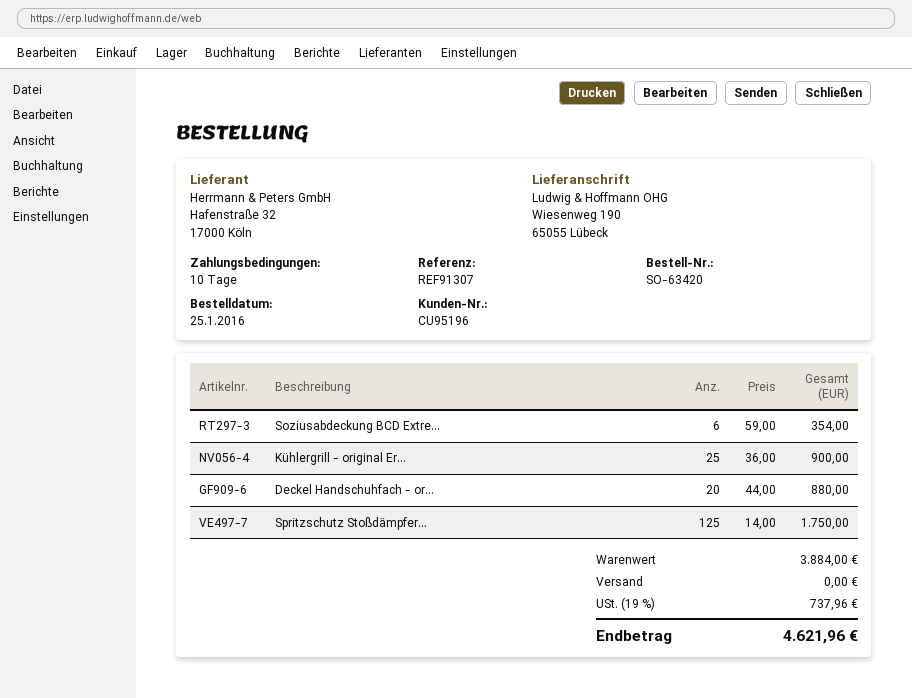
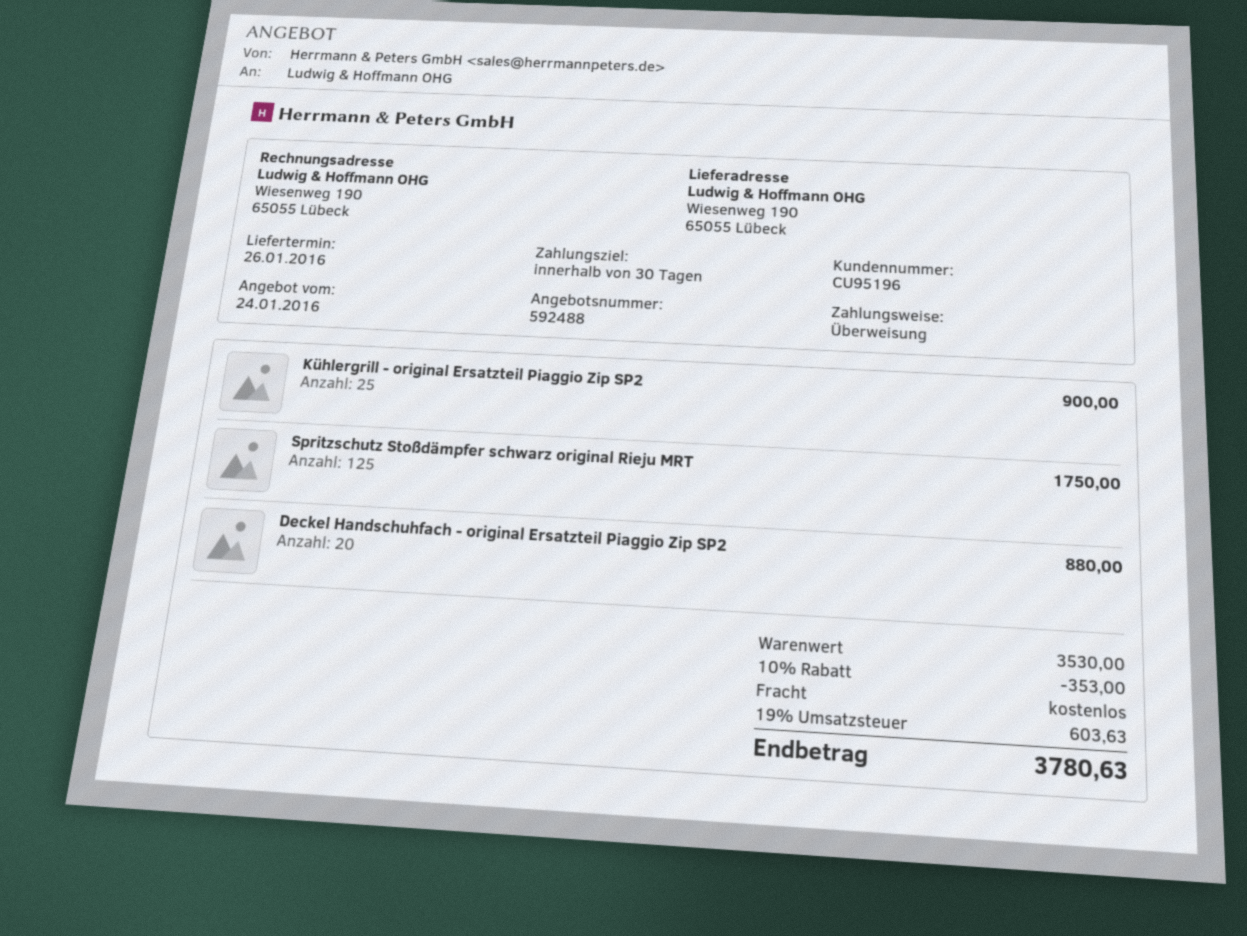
payment terms: 10 days -> 30 days
Soziusabdeckung BCD Extre...: 6 for 354.00 -> none
subtotal: 3884.00 -> 3530.00
discount: none -> 10% = 353.00
tax: 19% = 737.96 -> 19% = 603.63
total: 4621.96 -> 3780.63

